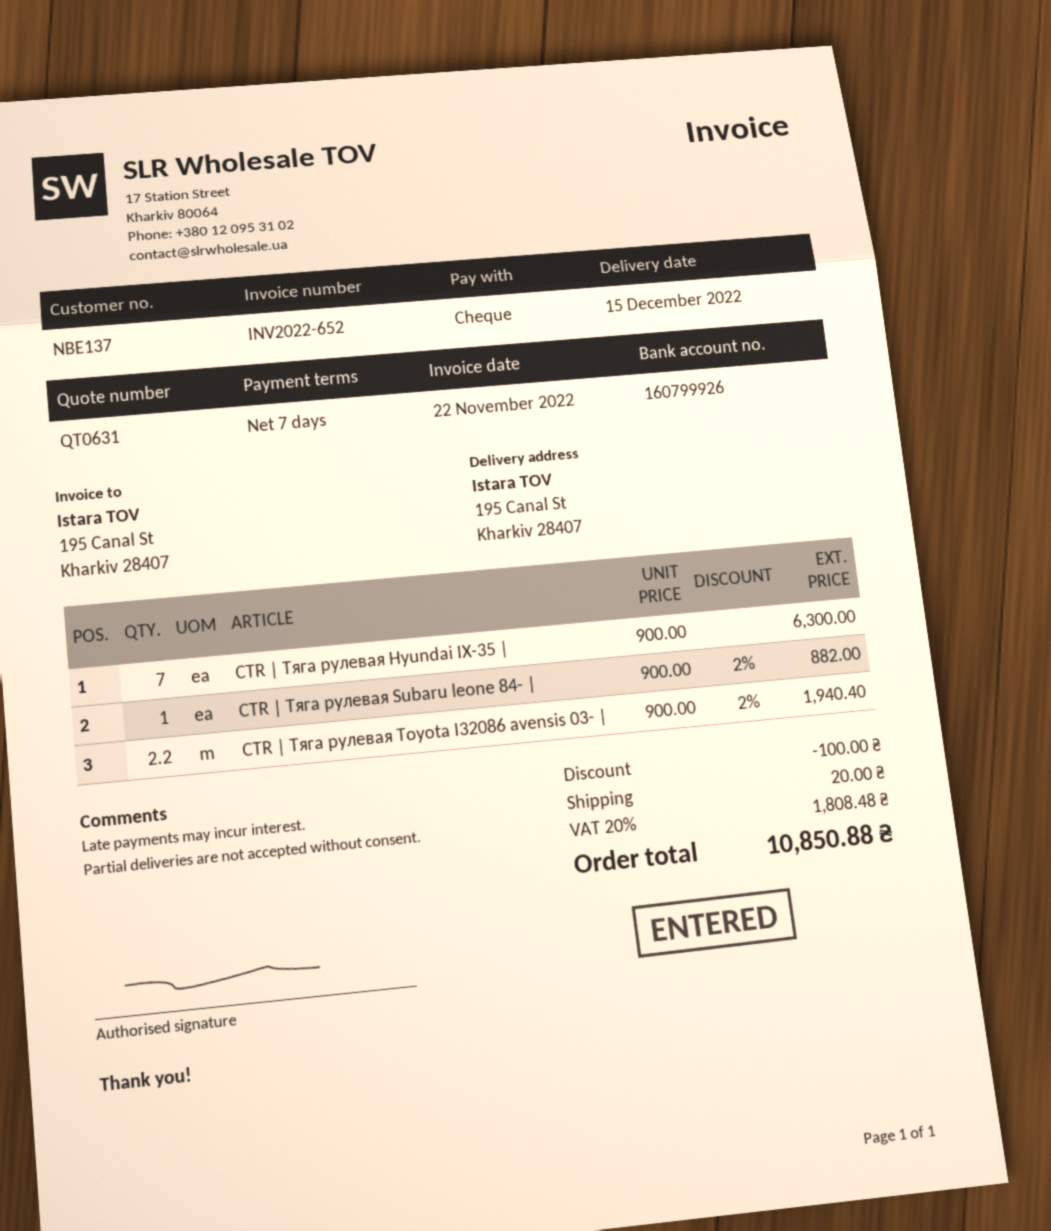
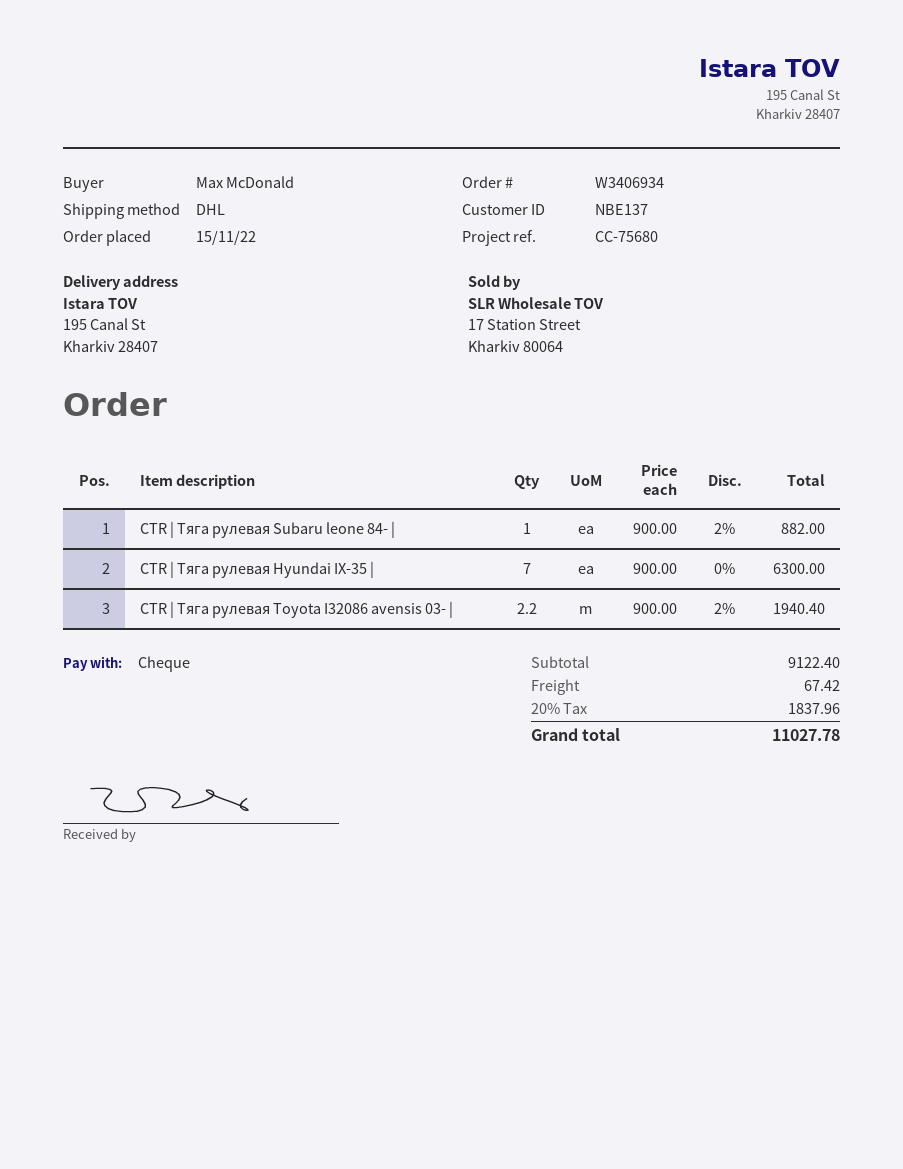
discount: 100.00 -> none
shipping: 20.00 -> 67.42
tax: 20% = 1808.48 -> 20% = 1837.96
total: 10850.88 -> 11027.78

